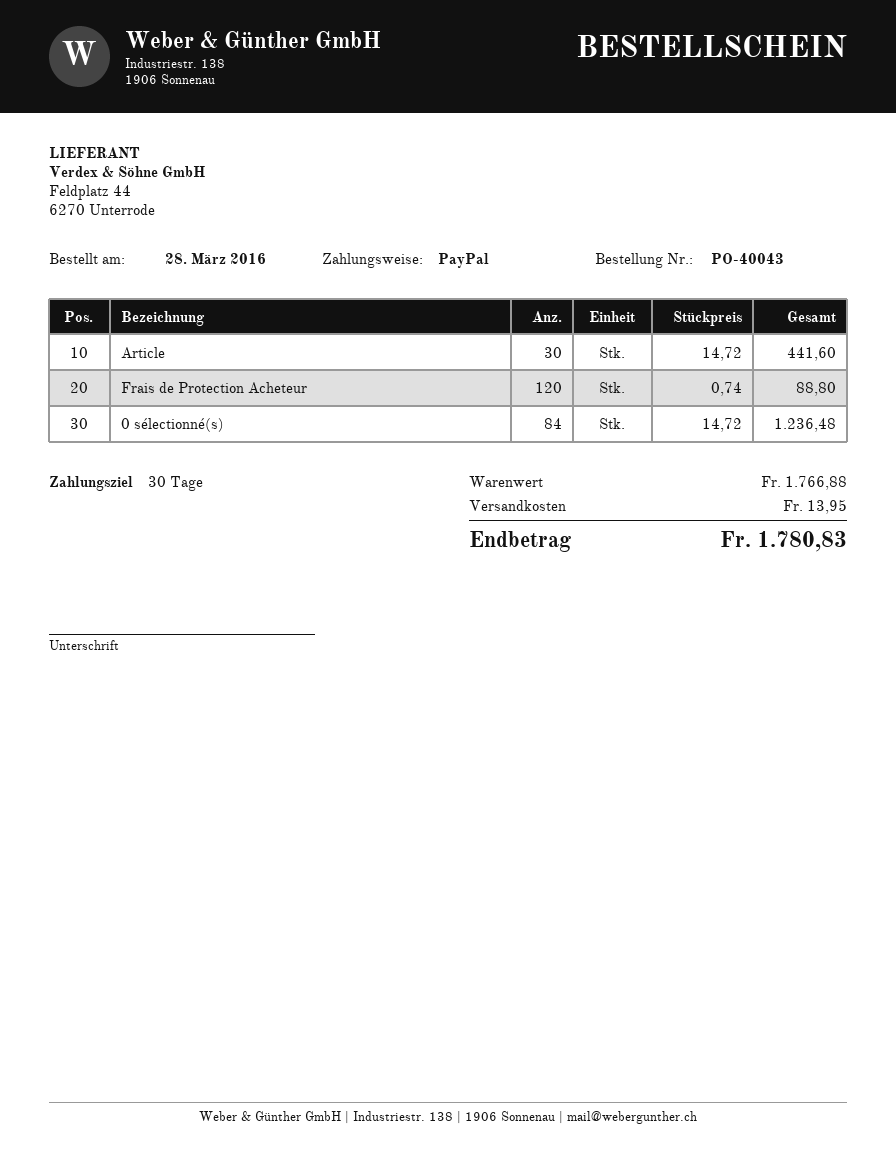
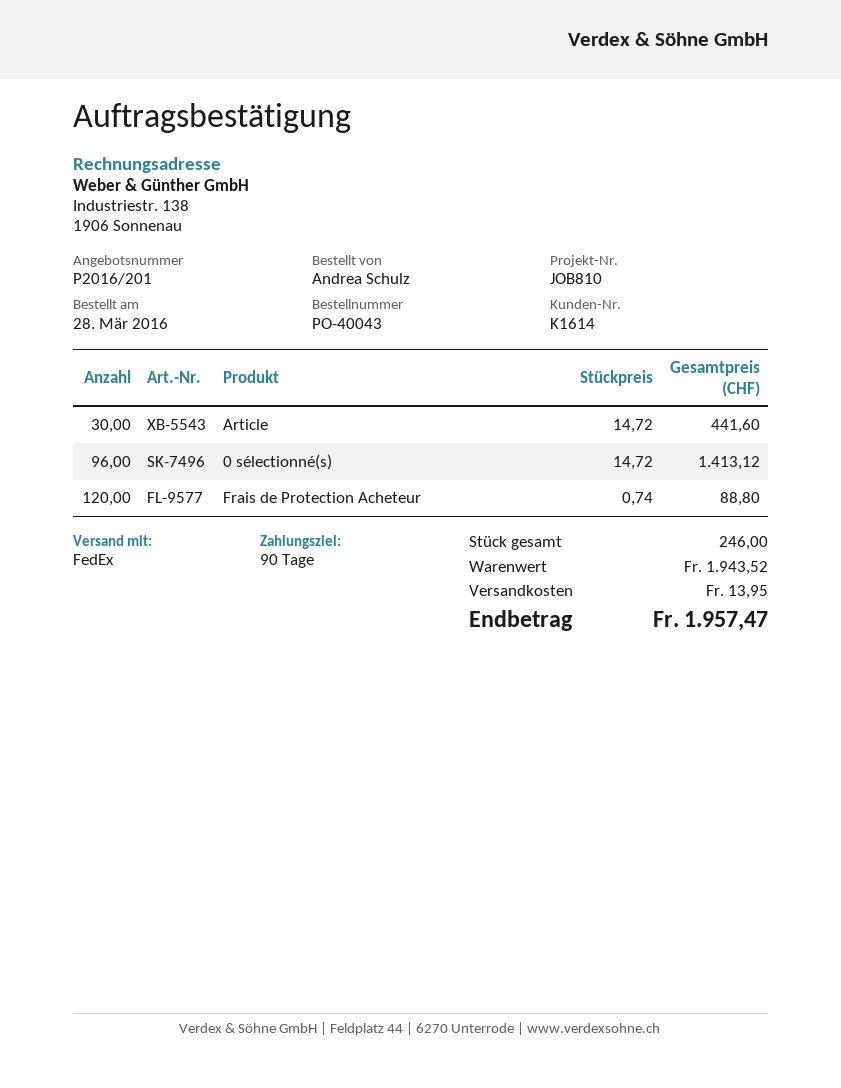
payment terms: 30 days -> 90 days
0 sélectionné(s): 84 x 14.72 = 1236.48 -> 96 x 14.72 = 1413.12
subtotal: 1766.88 -> 1943.52
total: 1780.83 -> 1957.47

